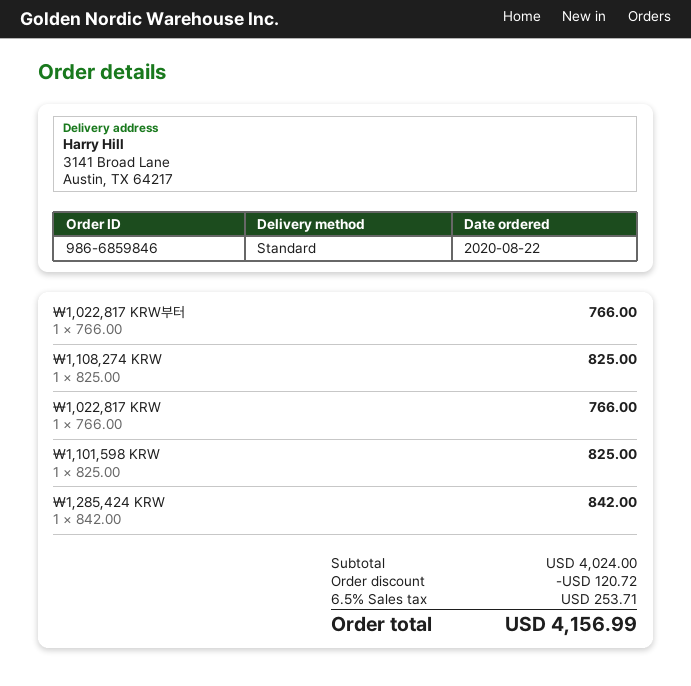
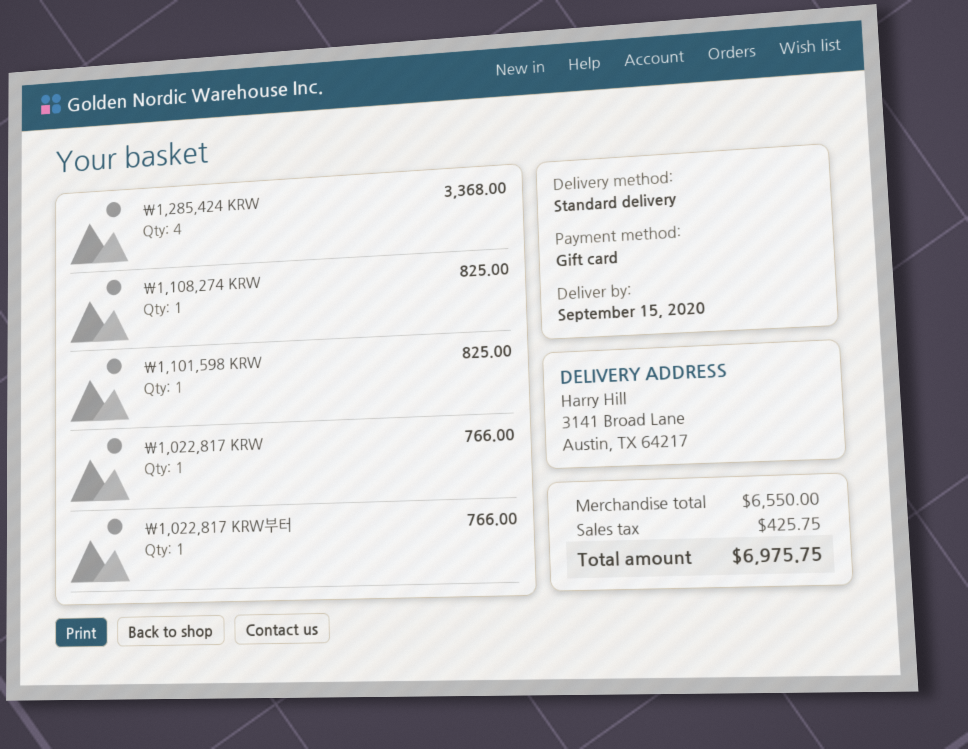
₩1,285,424 KRW: 1 for 842.00 -> 4 for 3368.00
subtotal: 4024.00 -> 6550.00
discount: 120.72 -> none
tax: 253.71 -> 425.75
total: 4156.99 -> 6975.75

